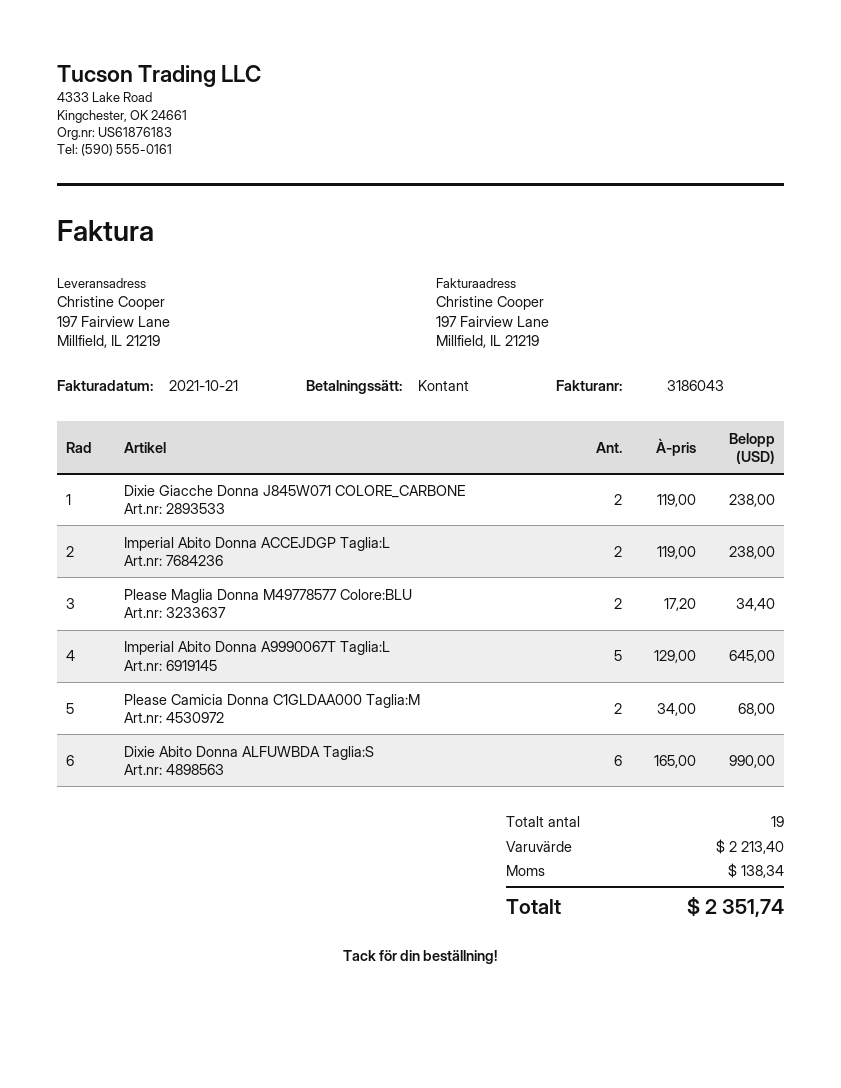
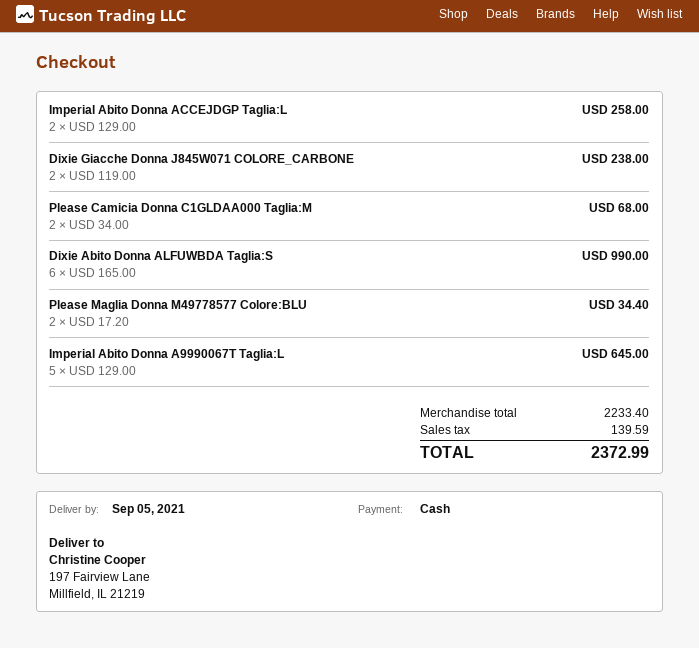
Imperial Abito Donna ACCEJDGP Taglia:L: 2 x 119.00 = 238.00 -> 2 x 129.00 = 258.00
subtotal: 2213.40 -> 2233.40
tax: 138.34 -> 139.59
total: 2351.74 -> 2372.99

